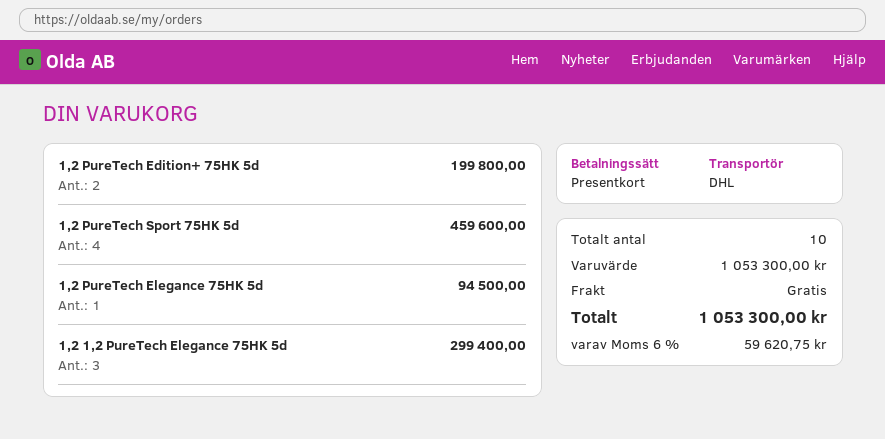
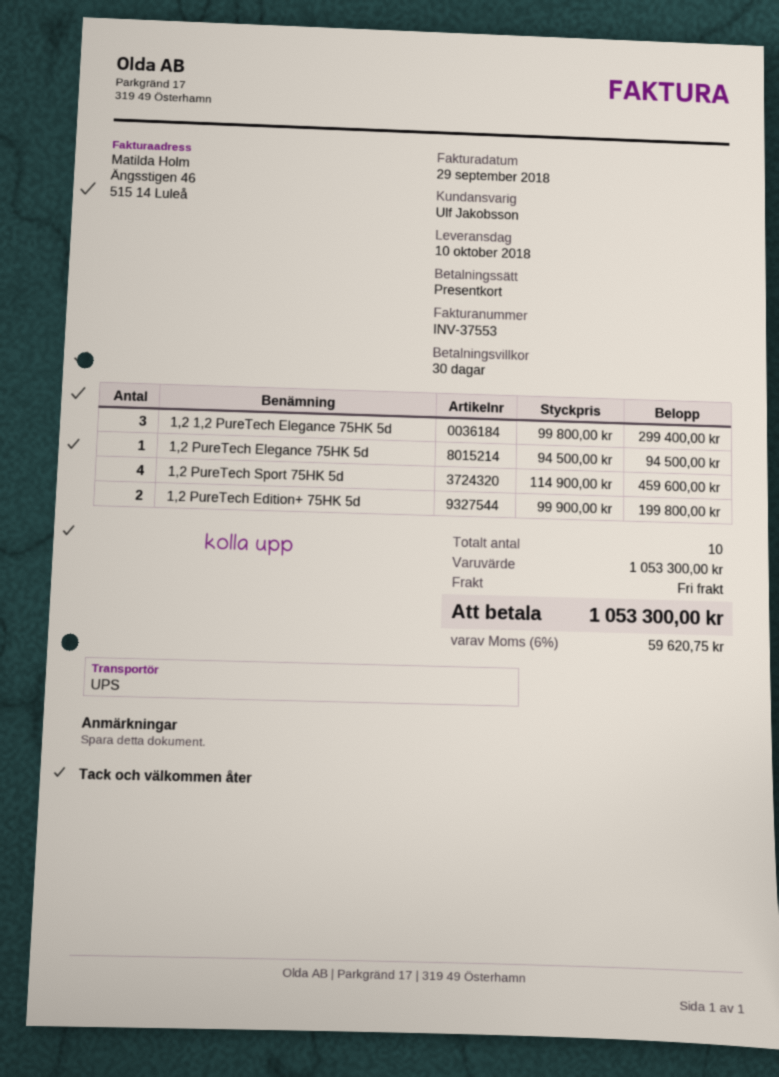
shipping method: DHL -> UPS

